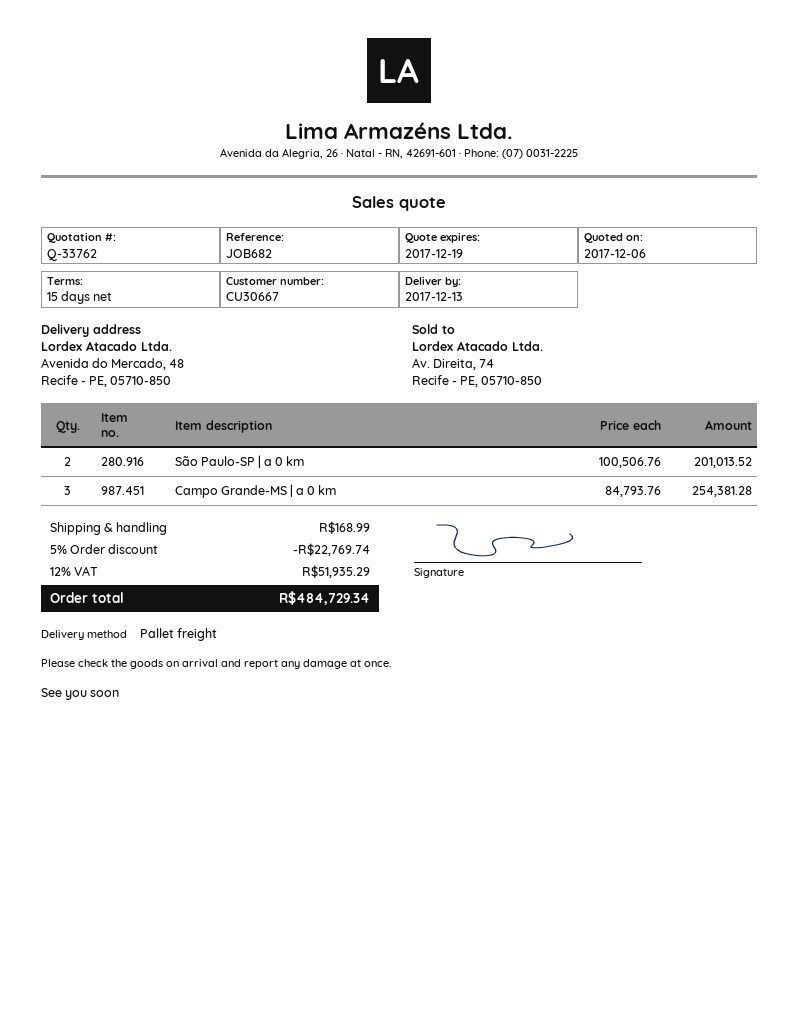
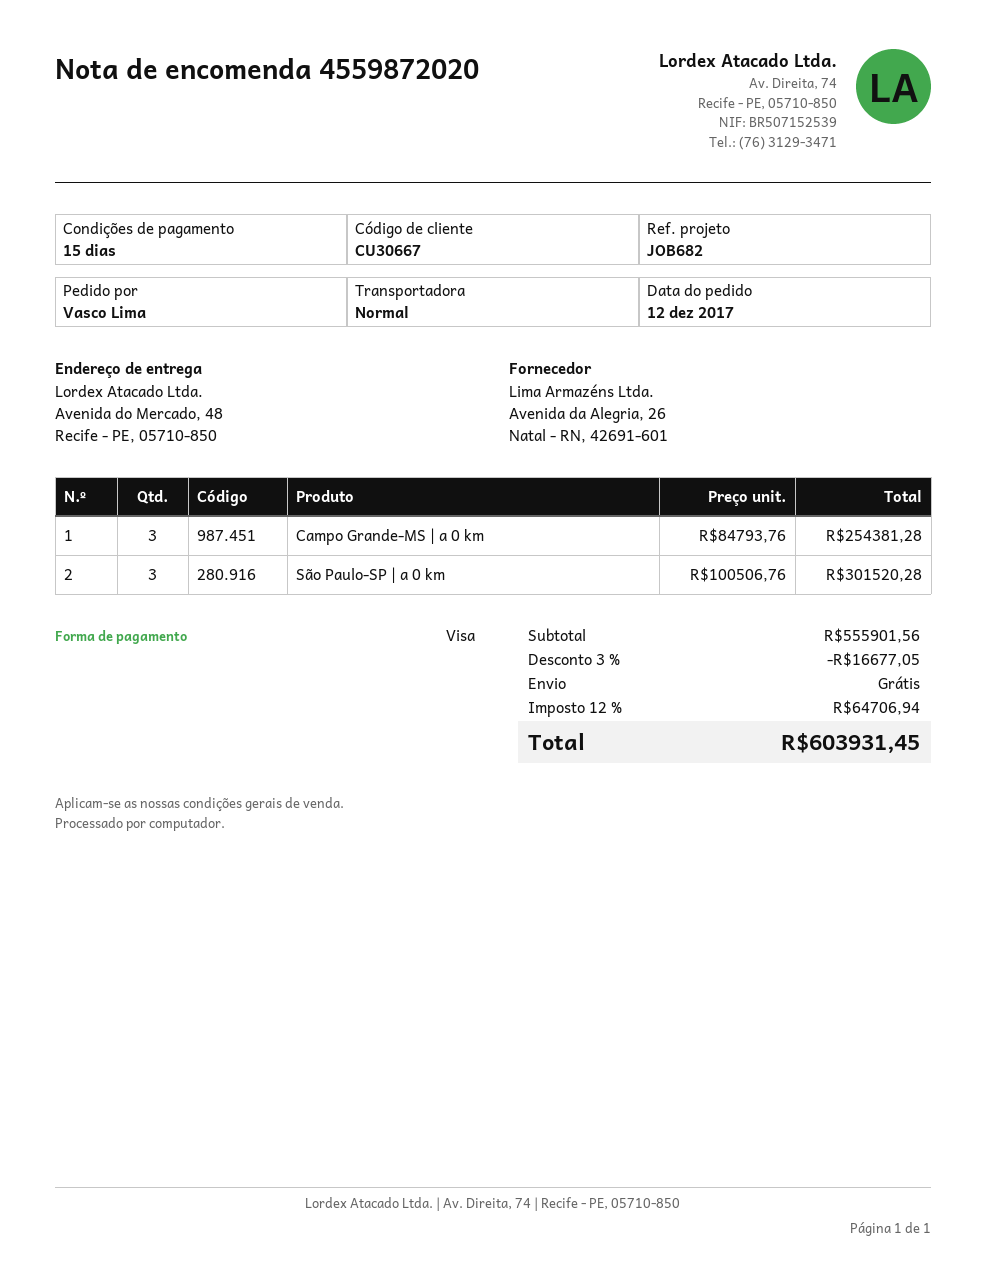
shipping method: pallet freight -> standard
São Paulo-SP | a 0 km: 2 x 100506.76 = 201013.52 -> 3 x 100506.76 = 301520.28
discount: 5% = 22769.74 -> 3% = 16677.05
shipping: 168.99 -> 0.00
tax: 12% = 51935.29 -> 12% = 64706.94
total: 484729.34 -> 603931.45

